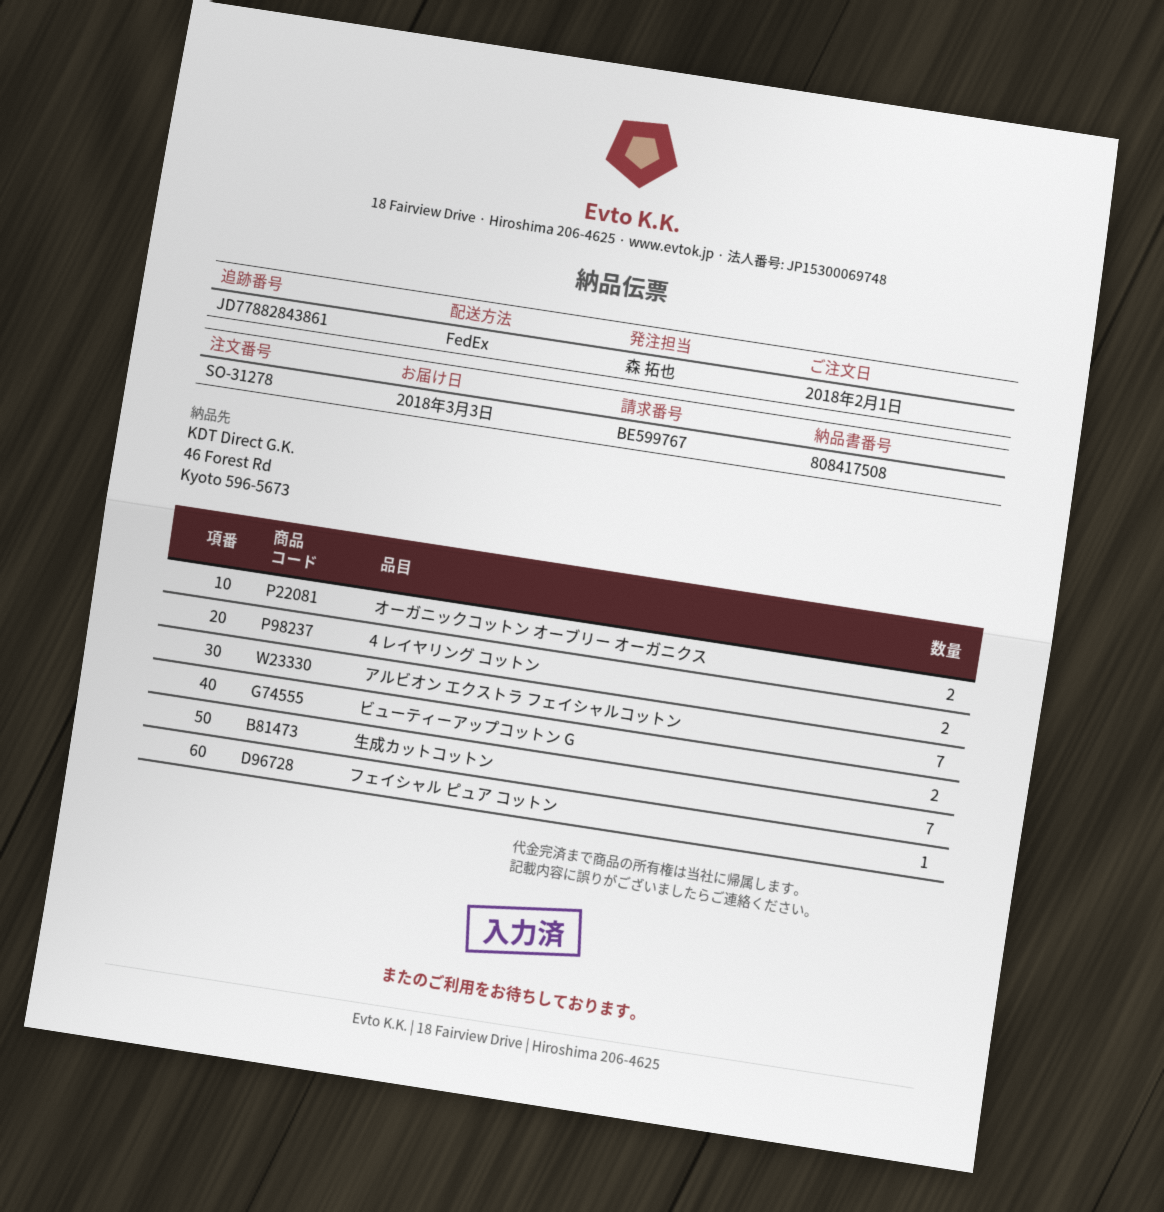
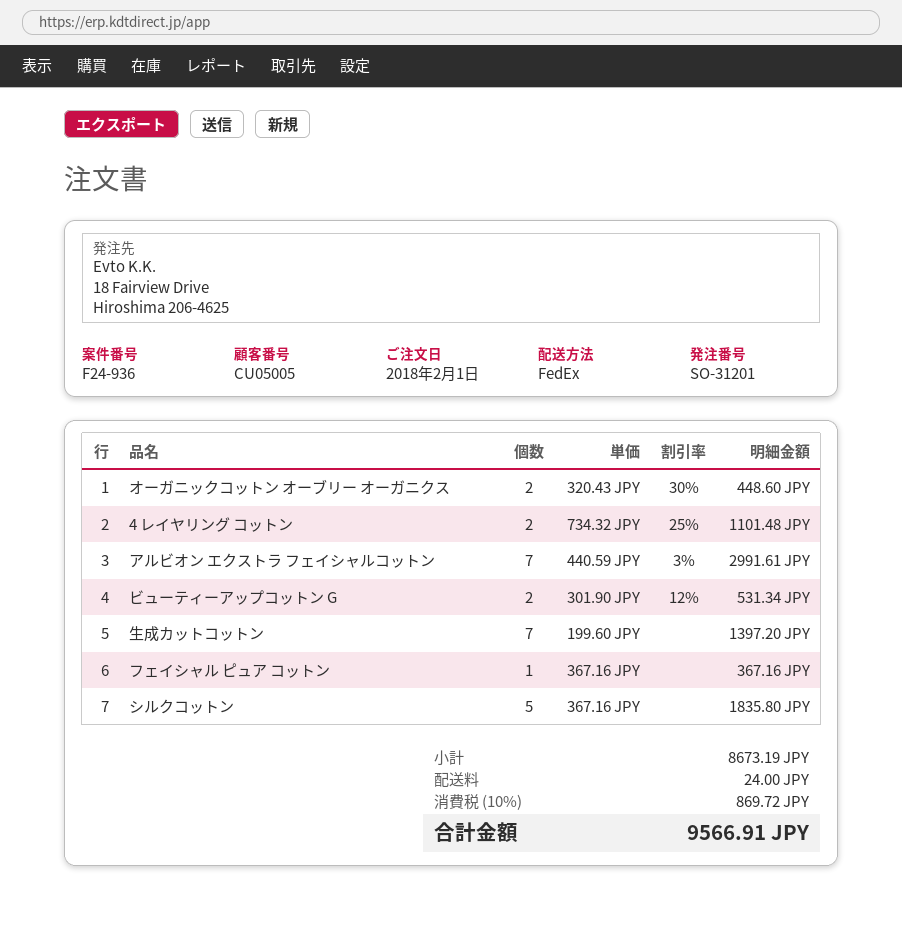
order number: SO-31278 -> SO-31201
シルクコットン: none -> 5

